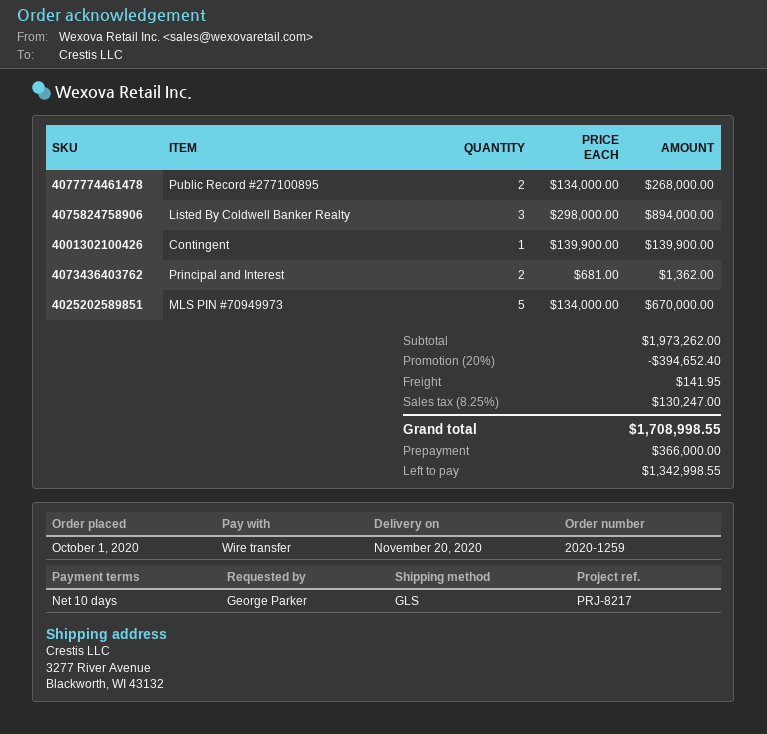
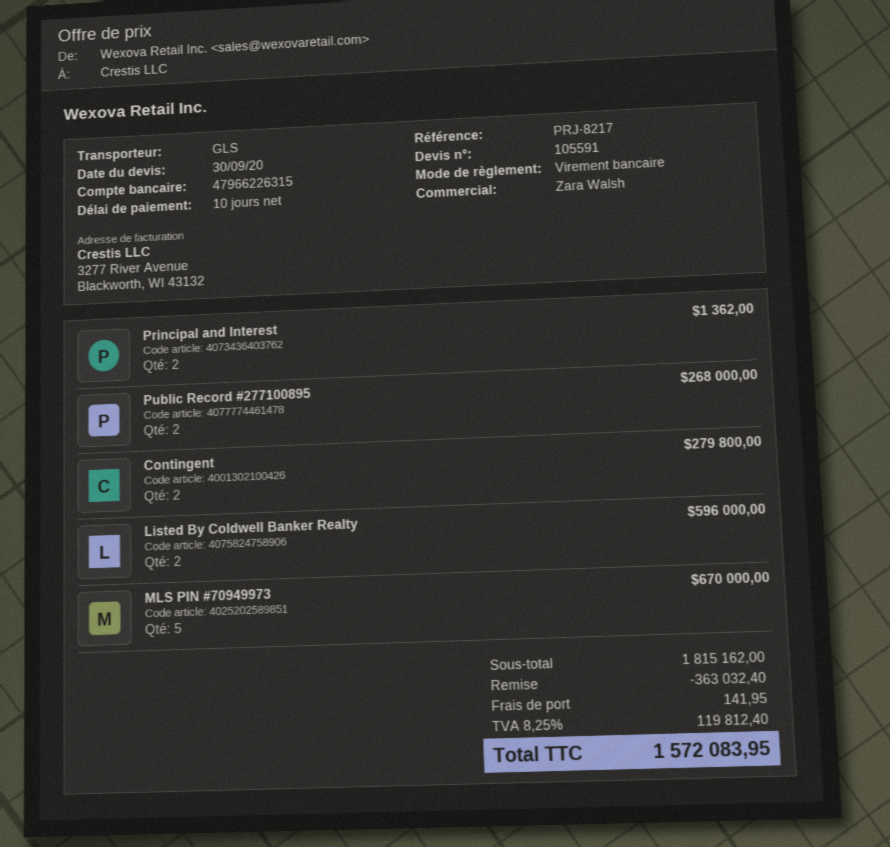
Listed By Coldwell Banker Realty: 3 for 894000.00 -> 2 for 596000.00
Contingent: 1 for 139900.00 -> 2 for 279800.00
subtotal: 1973262.00 -> 1815162.00
discount: 394652.40 -> 363032.40
tax: 8.25% = 130247.00 -> 8.25% = 119812.40
total: 1708998.55 -> 1572083.95

